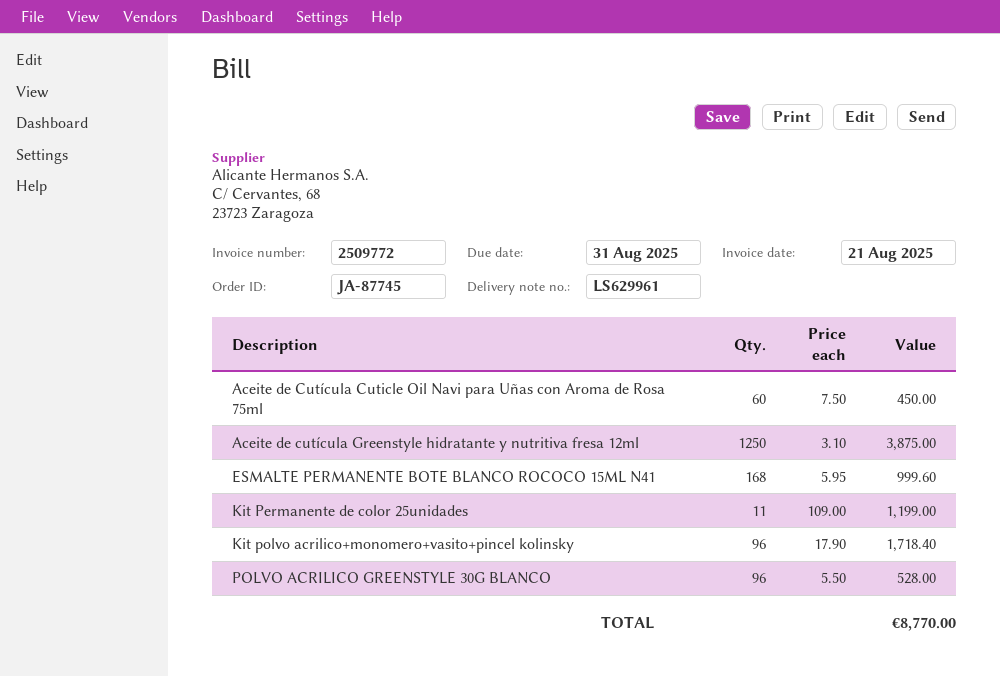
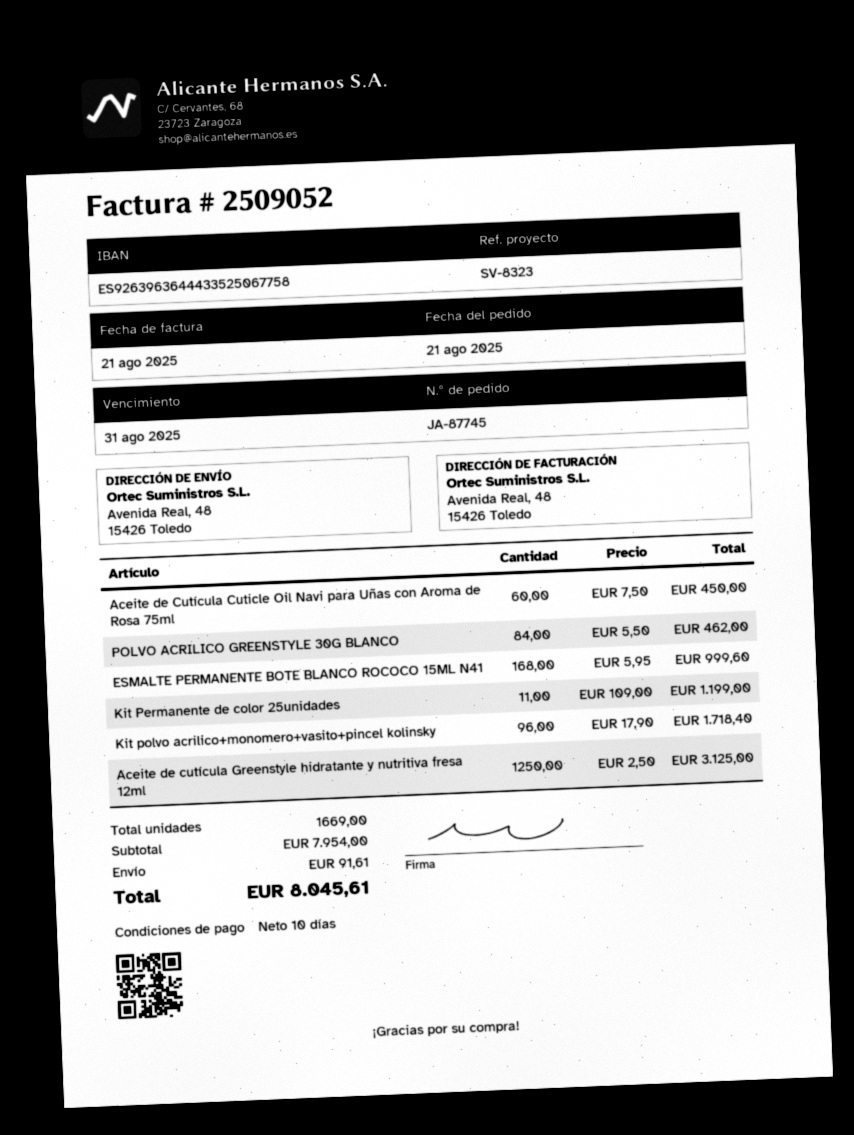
invoice number: 2509772 -> 2509052
Aceite de cutícula Greenstyle hidratante y nutritiva fresa 12ml: 1250 x 3.10 = 3875.00 -> 1250 x 2.50 = 3125.00
POLVO ACRILICO GREENSTYLE 30G BLANCO: 96 x 5.50 = 528.00 -> 84 x 5.50 = 462.00
shipping: none -> 91.61
total: 8770.00 -> 8045.61

